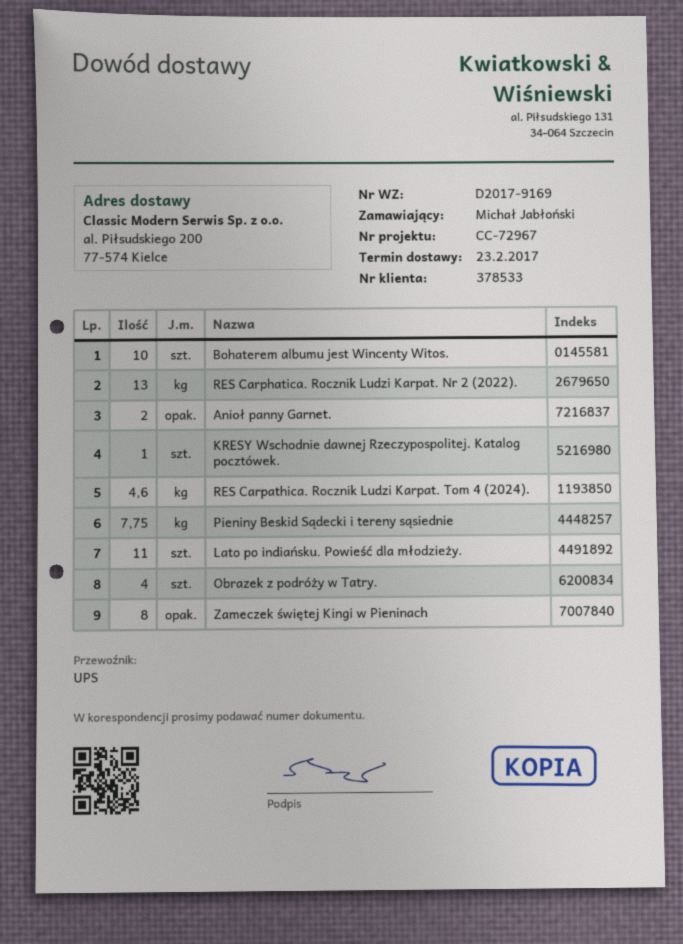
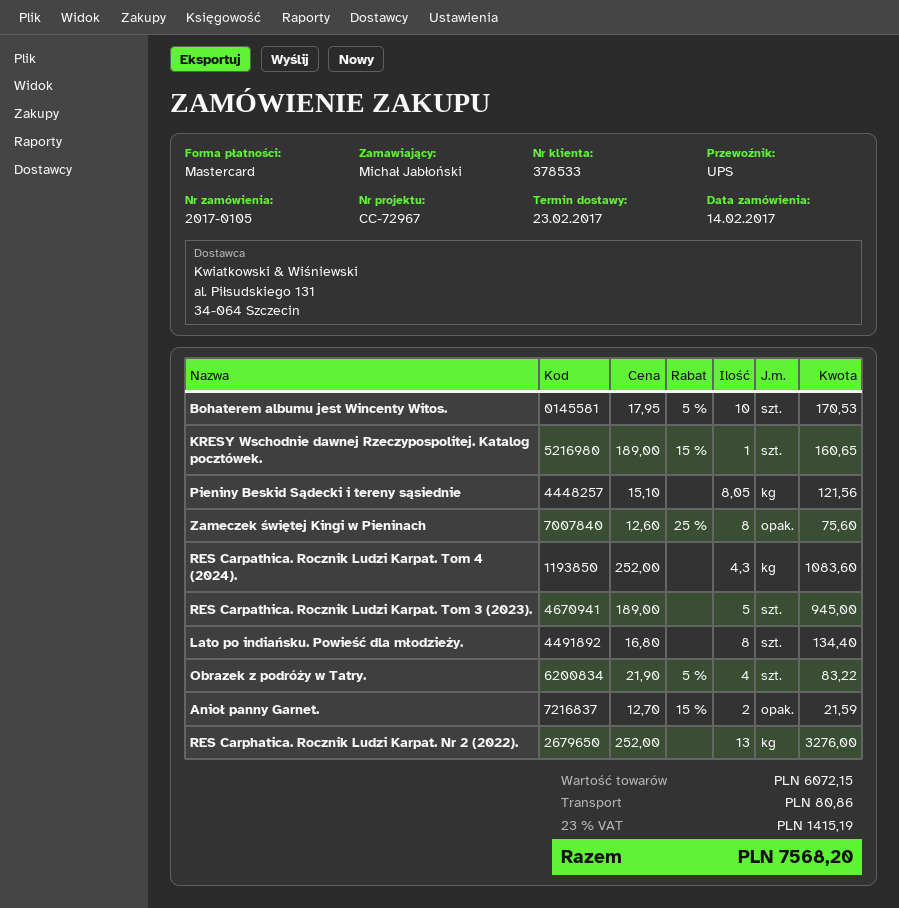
RES Carpathica. Rocznik Ludzi Karpat. Tom 4 (2024).: 4.6 -> 4.3
Pieniny Beskid Sądecki i tereny sąsiednie: 7.75 -> 8.05
Lato po indiańsku. Powieść dla młodzieży.: 11 -> 8
RES Carpathica. Rocznik Ludzi Karpat. Tom 3 (2023).: none -> 5

